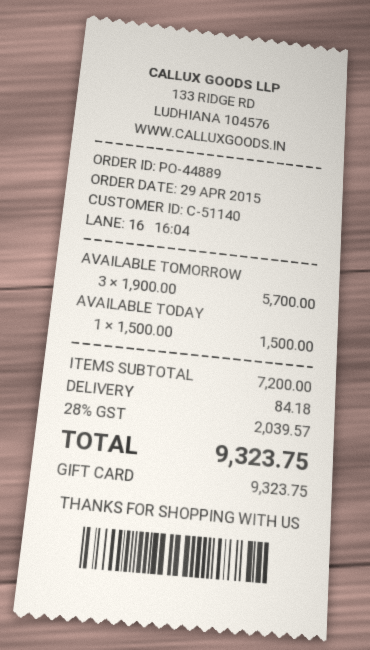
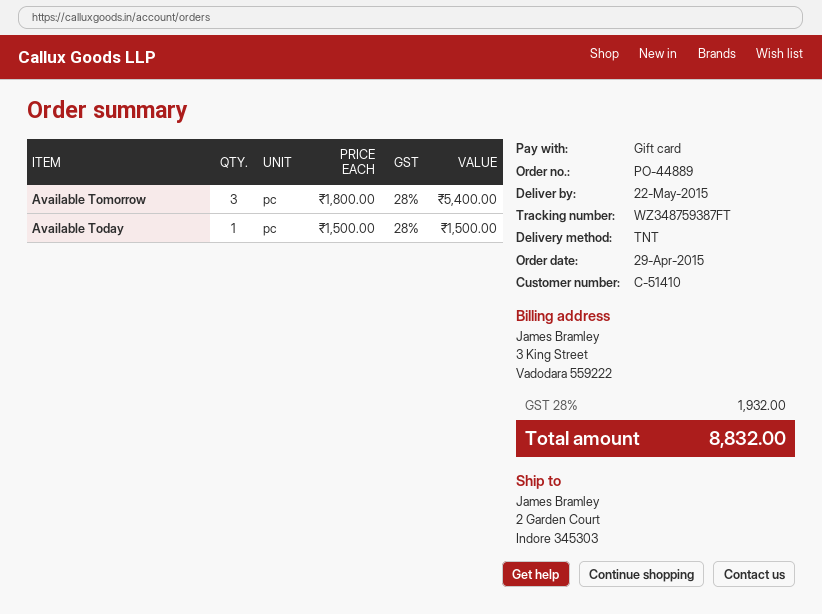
customer number: C-51140 -> C-51410
AVAILABLE TOMORROW: 3 x 1900.00 = 5700.00 -> 3 x 1800.00 = 5400.00
shipping: 84.18 -> none
tax: 28% = 2039.57 -> 28% = 1932.00
total: 9323.75 -> 8832.00

